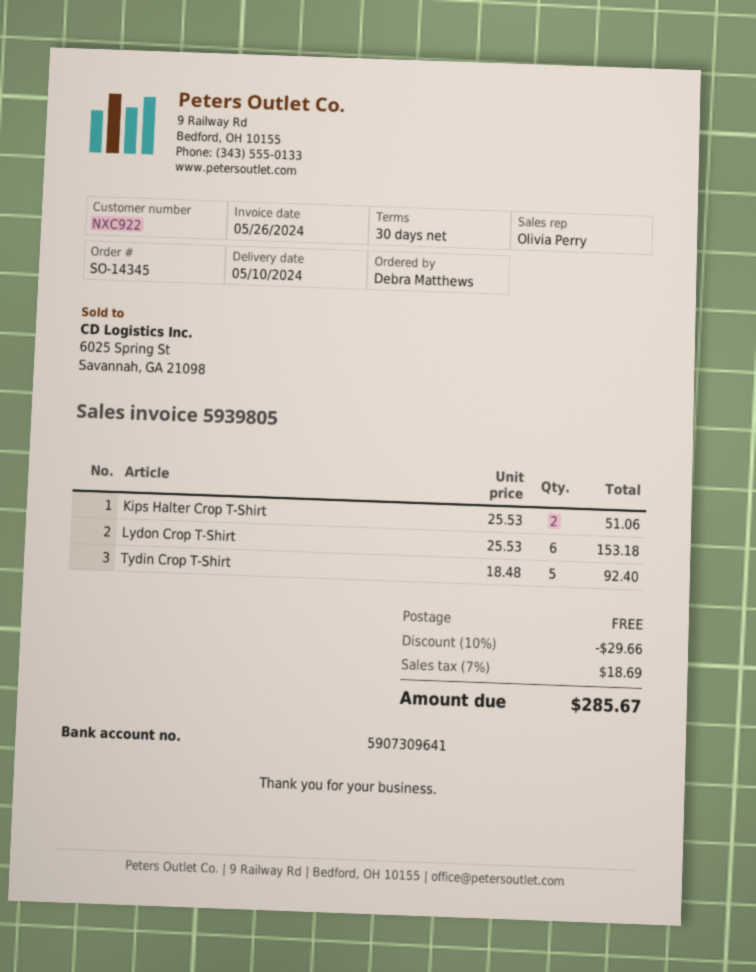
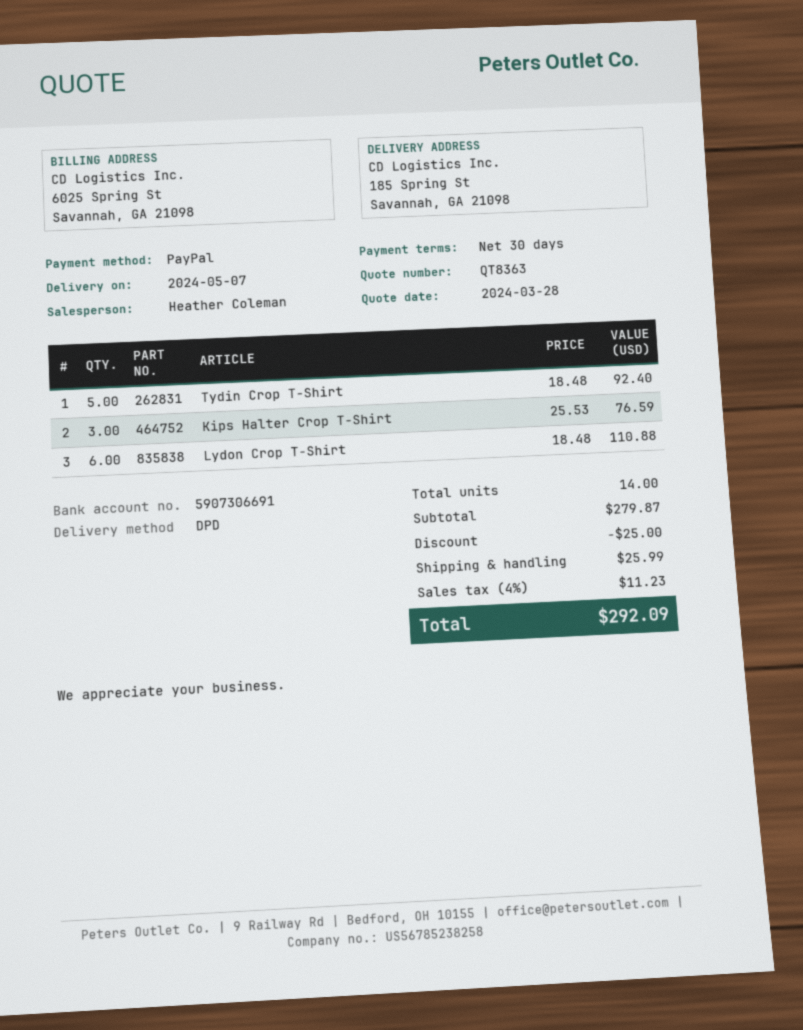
delivery date: 2024-05-10 -> 2024-05-07
sales rep: Olivia Perry -> Heather Coleman
bank account: 5907309641 -> 5907306691
Kips Halter Crop T-Shirt: 2 x 25.53 = 51.06 -> 3 x 25.53 = 76.59
Lydon Crop T-Shirt: 6 x 25.53 = 153.18 -> 6 x 18.48 = 110.88
discount: 29.66 -> 25.00
shipping: 0.00 -> 25.99
tax: 7% = 18.69 -> 4% = 11.23
total: 285.67 -> 292.09

